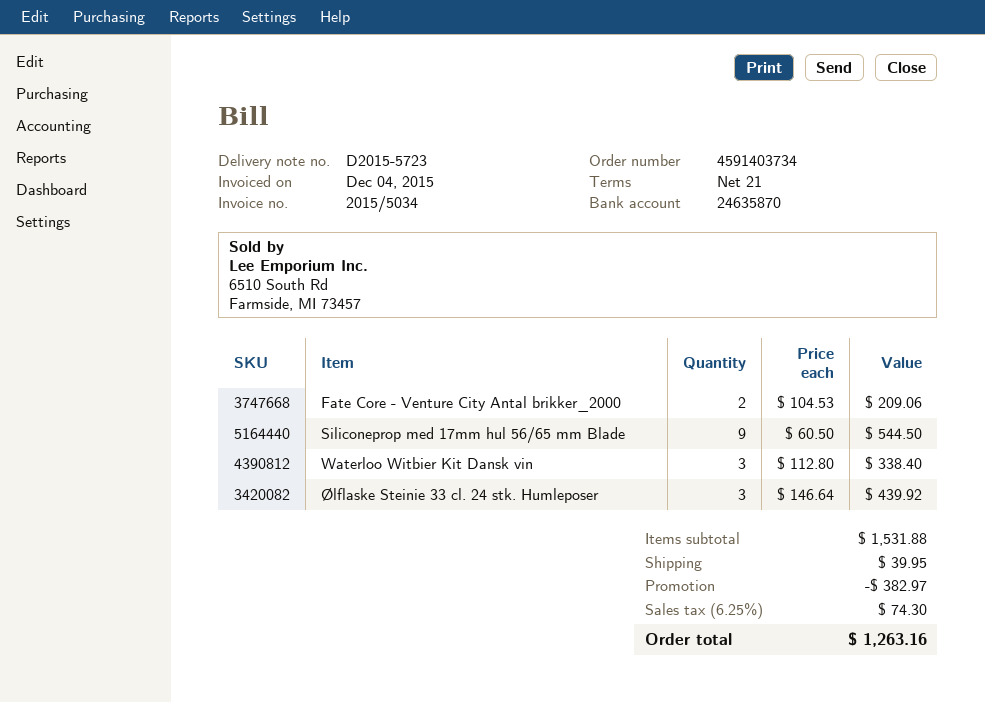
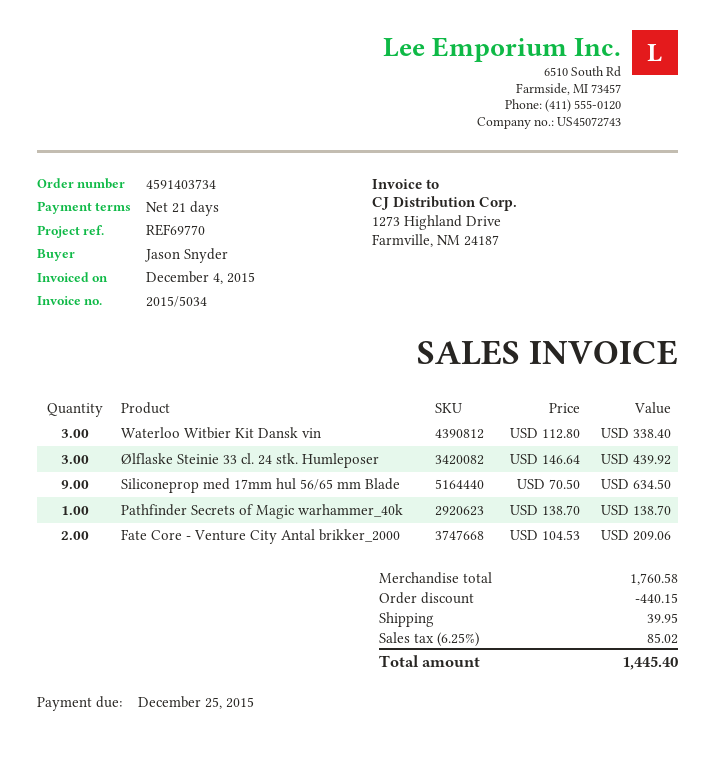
Siliconeprop med 17mm hul 56/65 mm Blade: 9 x 60.50 = 544.50 -> 9 x 70.50 = 634.50
Pathfinder Secrets of Magic warhammer_40k: none -> 1 x 138.70 = 138.70
subtotal: 1531.88 -> 1760.58
discount: 382.97 -> 440.15
tax: 6.25% = 74.30 -> 6.25% = 85.02
total: 1263.16 -> 1445.40

